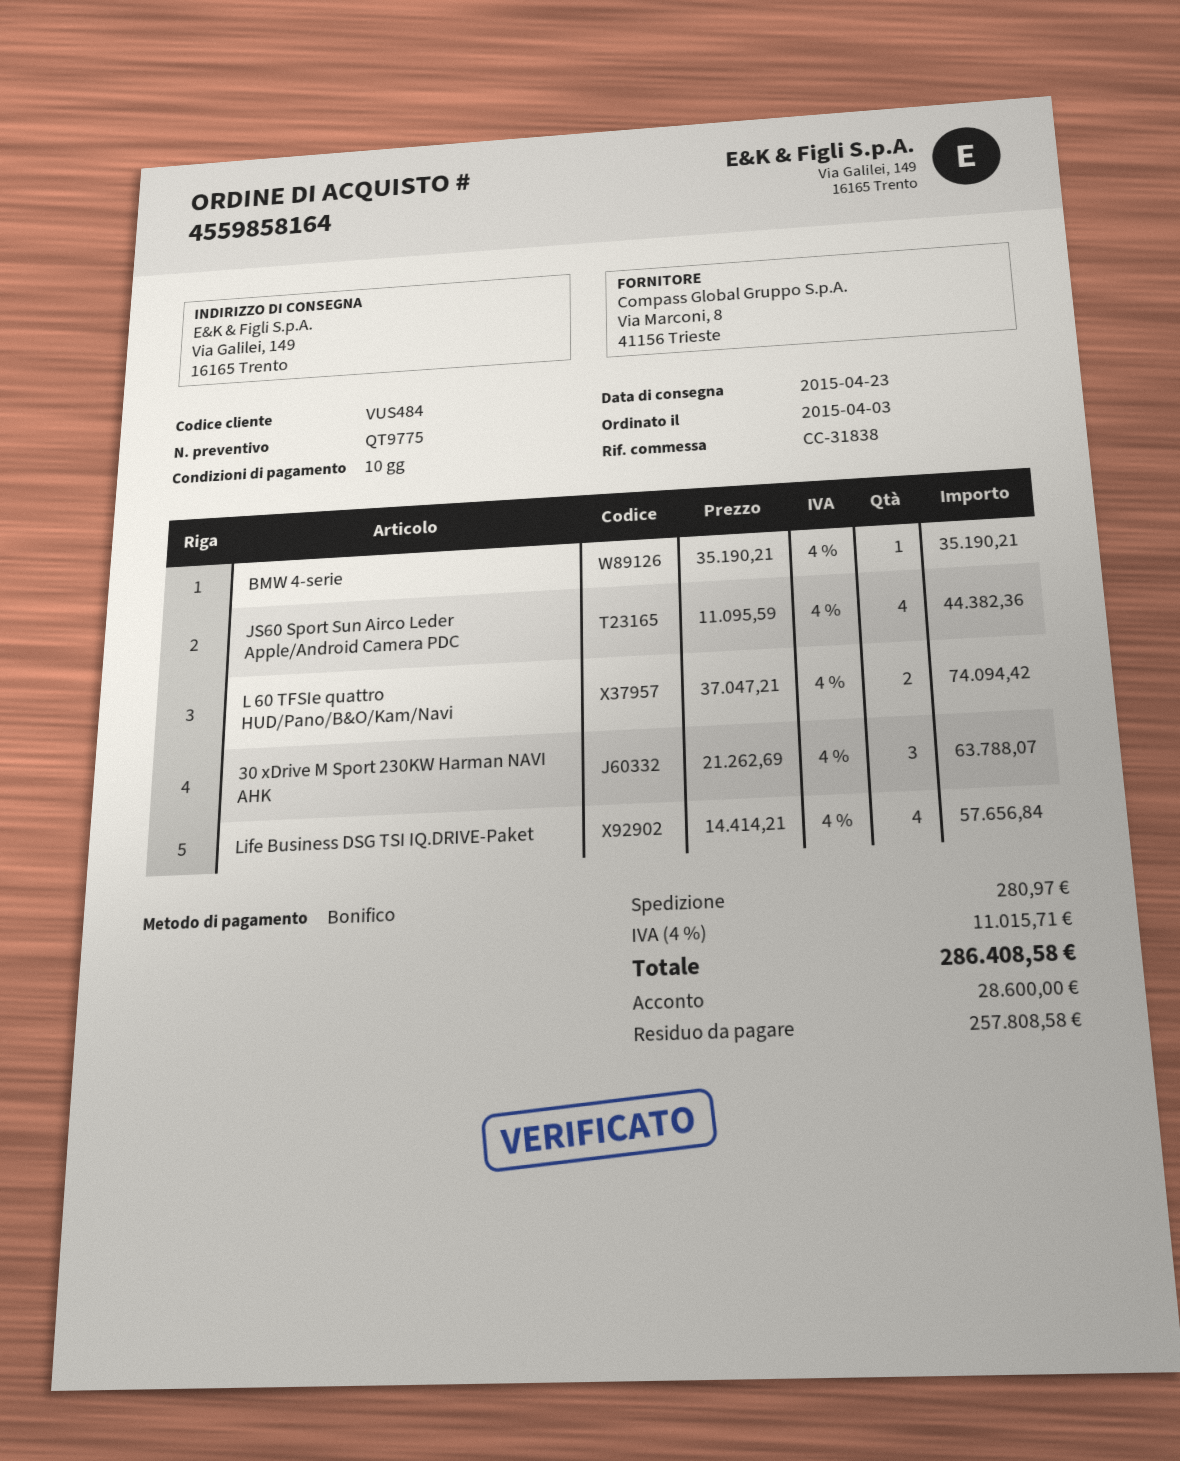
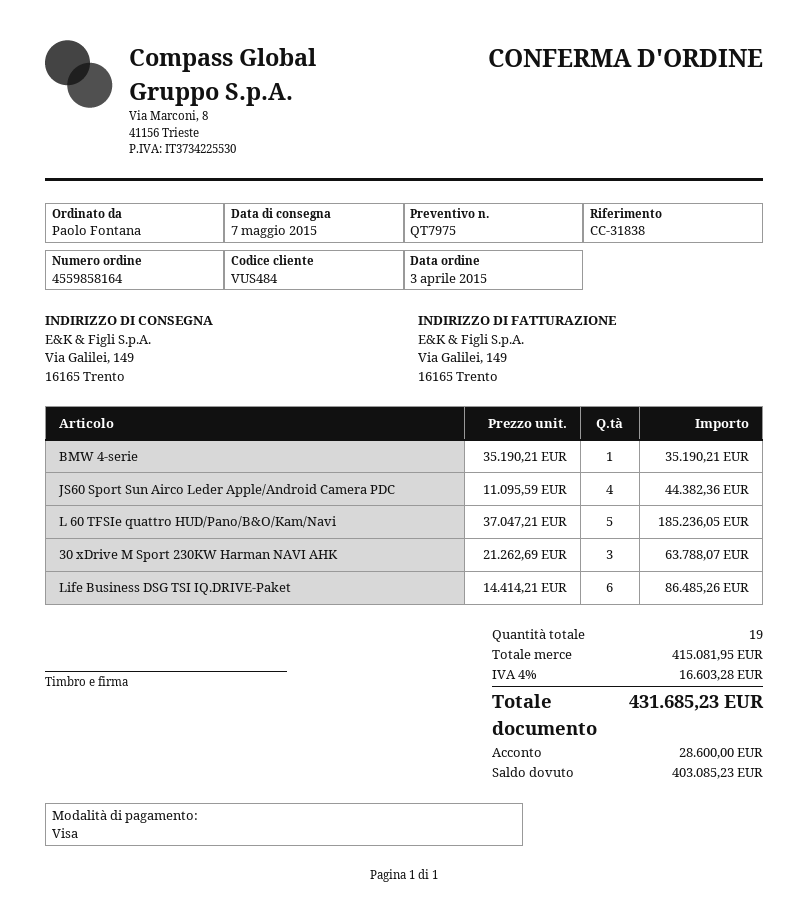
quote number: QT9775 -> QT7975
delivery date: 2015-04-23 -> 2015-05-07
payment method: bank transfer -> Visa
L 60 TFSIe quattro HUD/Pano/B&O/Kam/Navi: 2 x 37047.21 = 74094.42 -> 5 x 37047.21 = 185236.05
Life Business DSG TSI IQ.DRIVE-Paket: 4 x 14414.21 = 57656.84 -> 6 x 14414.21 = 86485.26
shipping: 280.97 -> none
tax: 4% = 11015.71 -> 4% = 16603.28
total: 286408.58 -> 431685.23
balance: 257808.58 -> 403085.23

